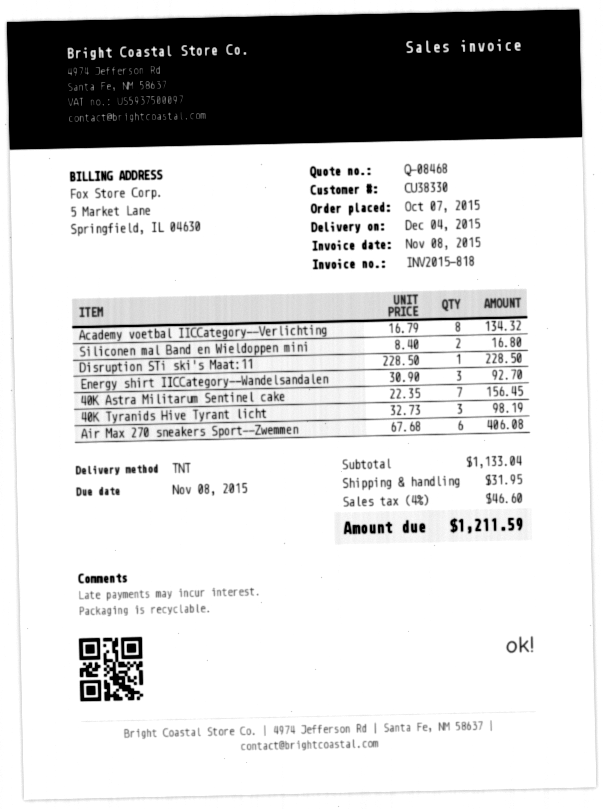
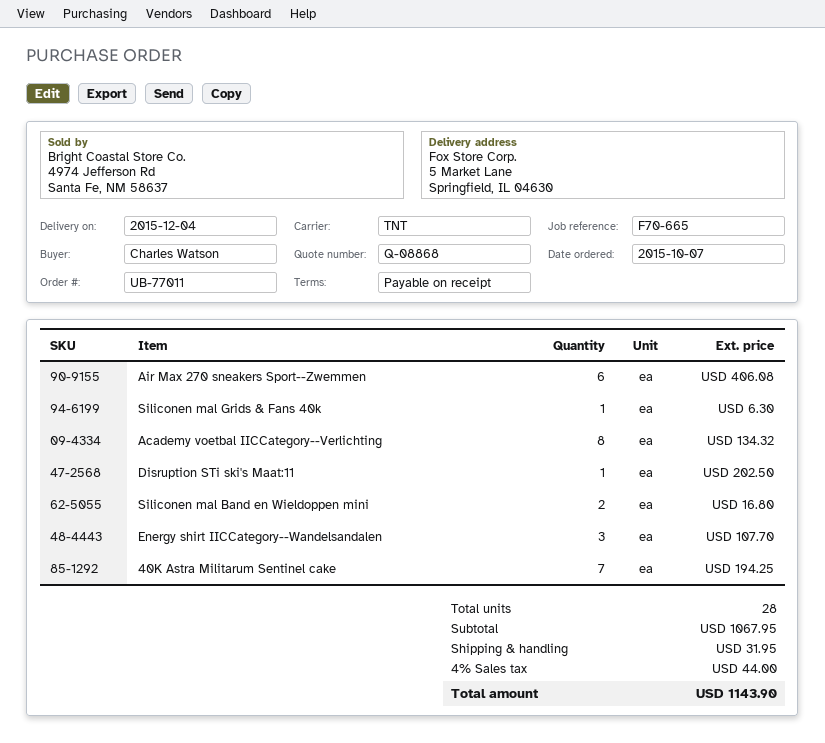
quote number: Q-08468 -> Q-08868
Disruption STi ski's Maat:11: 1 for 228.50 -> 1 for 202.50
Energy shirt IICCategory--Wandelsandalen: 3 for 92.70 -> 3 for 107.70
40K Astra Militarum Sentinel cake: 7 for 156.45 -> 7 for 194.25
40K Tyranids Hive Tyrant licht: 3 for 98.19 -> none
Siliconen mal Grids & Fans 40k: none -> 1 for 6.30
subtotal: 1133.04 -> 1067.95
tax: 4% = 46.60 -> 4% = 44.00
total: 1211.59 -> 1143.90

